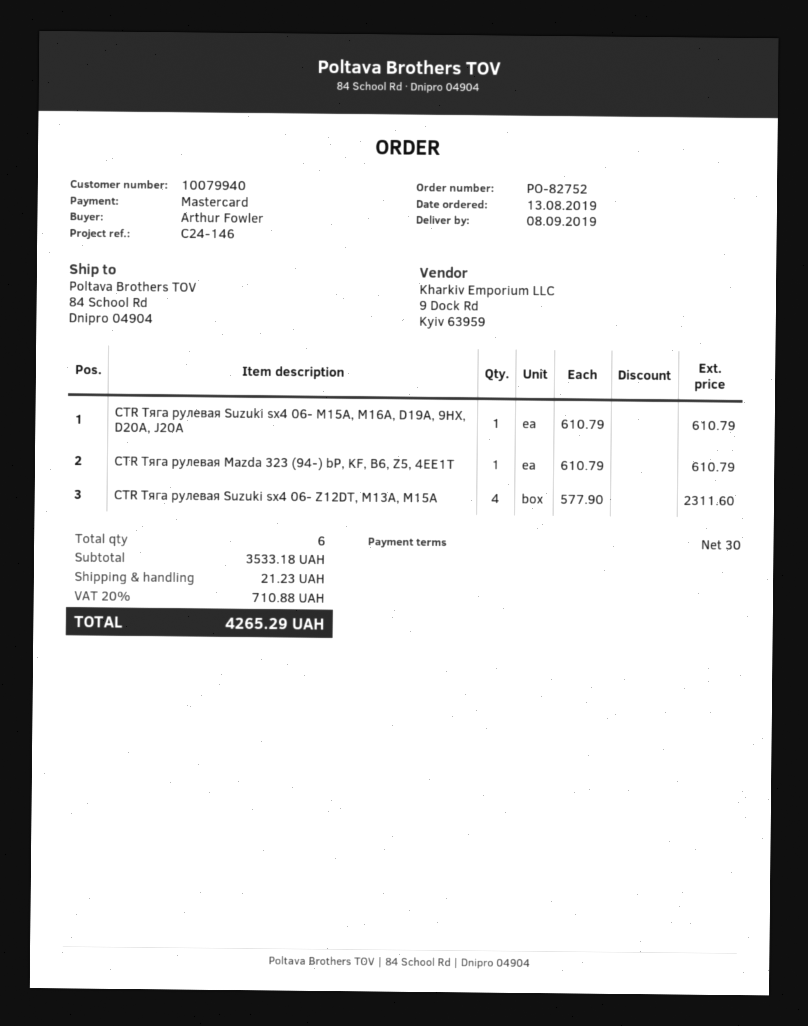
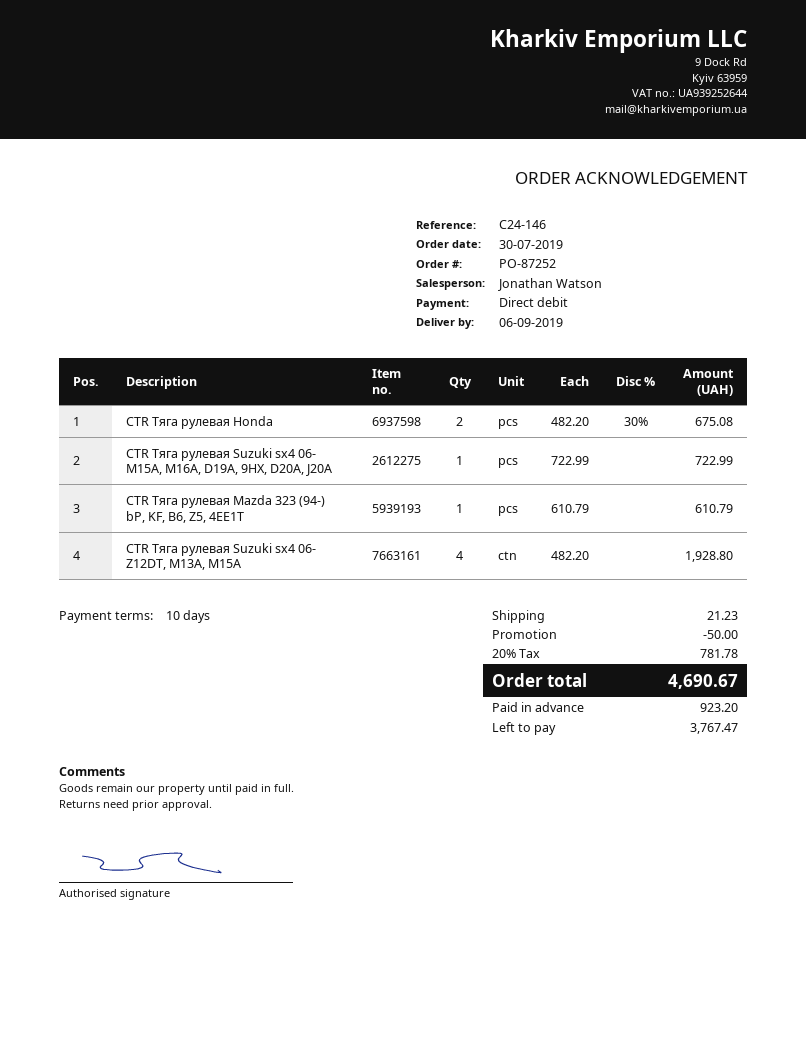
order number: PO-82752 -> PO-87252
order date: 2019-08-13 -> 2019-07-30
delivery date: 2019-09-08 -> 2019-09-06
payment terms: 30 days -> 10 days
payment method: Mastercard -> direct debit
CTR Тяга рулевая Suzuki sx4 06- M15A, M16A, D19A, 9HX, D20A, J20A: 1 x 610.79 = 610.79 -> 1 x 722.99 = 722.99
CTR Тяга рулевая Suzuki sx4 06- Z12DT, M13A, M15A: 4 x 577.90 = 2311.60 -> 4 x 482.20 = 1928.80
CTR Тяга рулевая Honda: none -> 2 x 482.20 - 30% = 675.08
discount: none -> 50.00
tax: 20% = 710.88 -> 20% = 781.78
total: 4265.29 -> 4690.67

